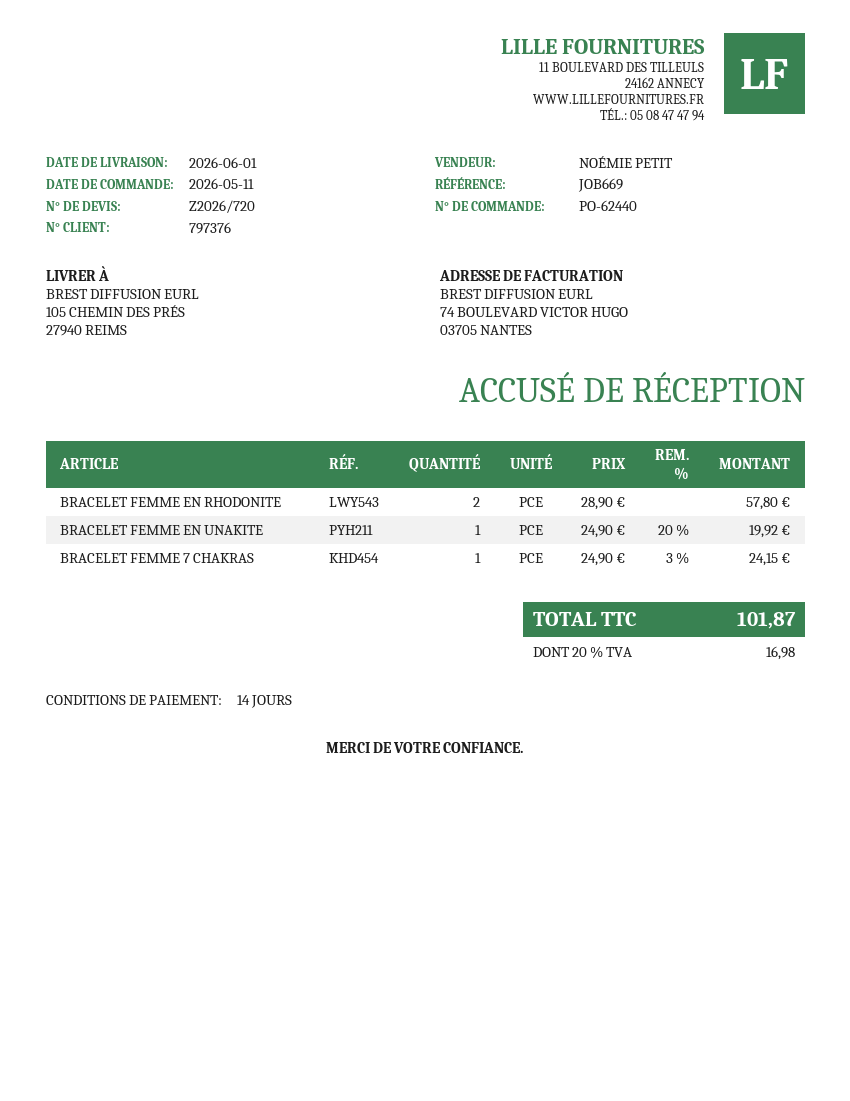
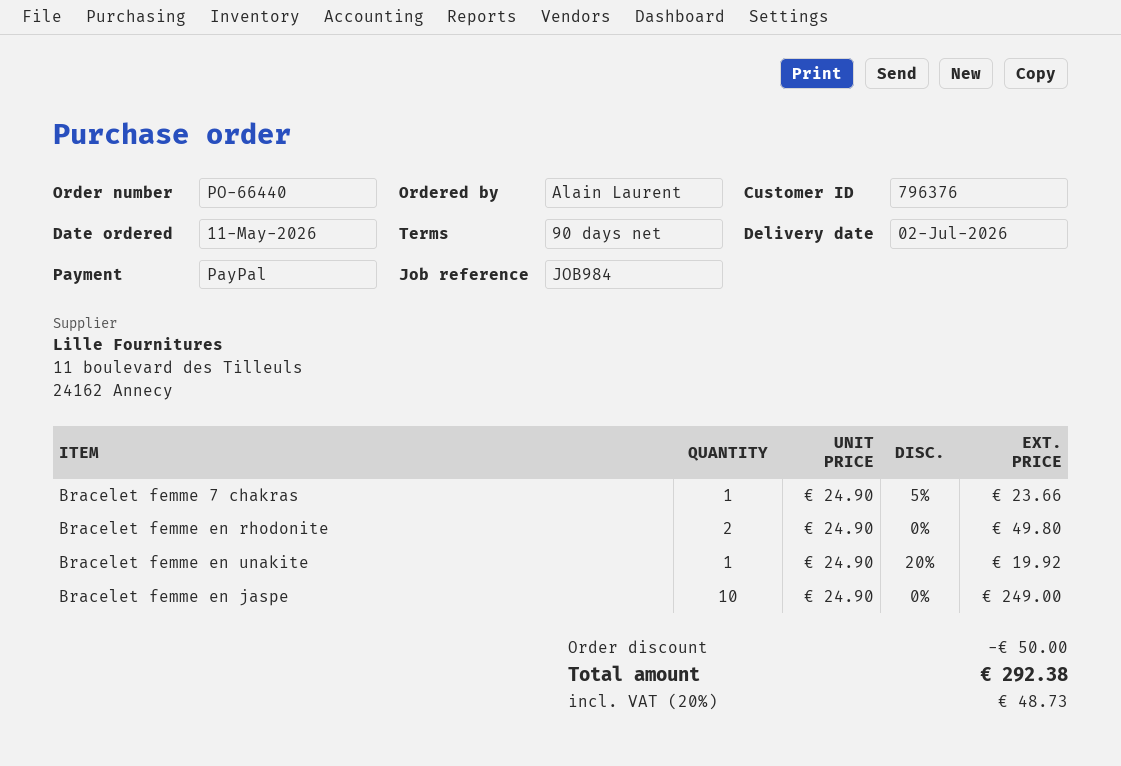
order number: PO-62440 -> PO-66440
delivery date: 2026-06-01 -> 2026-07-02
payment terms: 14 days -> 90 days
customer number: 797376 -> 796376
reference: JOB669 -> JOB984
BRACELET FEMME EN RHODONITE: 2 x 28.90 = 57.80 -> 2 x 24.90 = 49.80
BRACELET FEMME 7 CHAKRAS: 1 x 24.90 - 3% = 24.15 -> 1 x 24.90 - 5% = 23.66
Bracelet femme en jaspe: none -> 10 x 24.90 = 249.00
discount: none -> 50.00
tax: 20% = 16.98 -> 20% = 48.73
total: 101.87 -> 292.38

